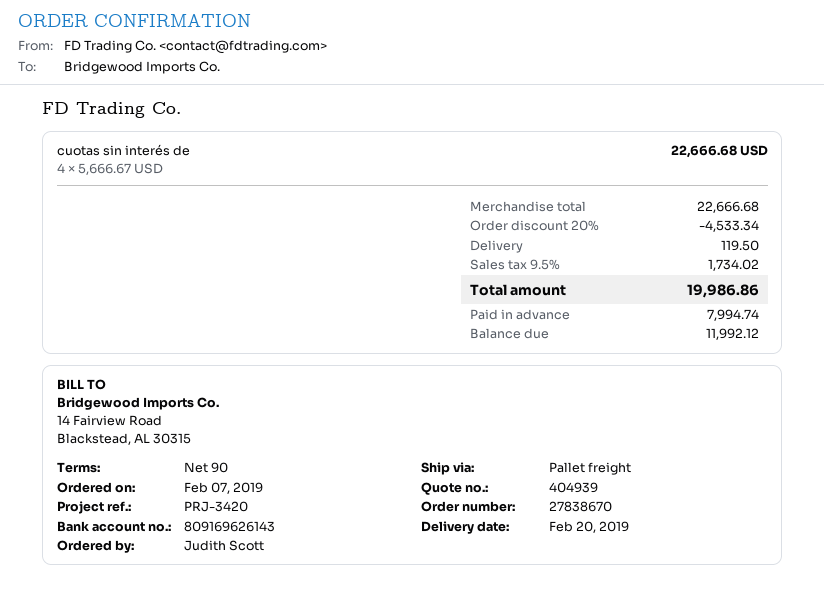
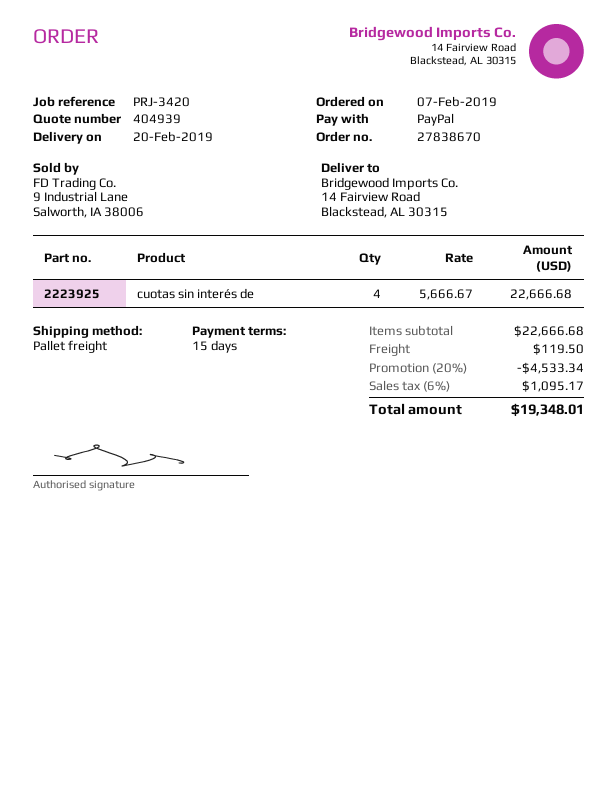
payment terms: 90 days -> 15 days
tax: 9.5% = 1734.02 -> 6% = 1095.17
total: 19986.86 -> 19348.01

